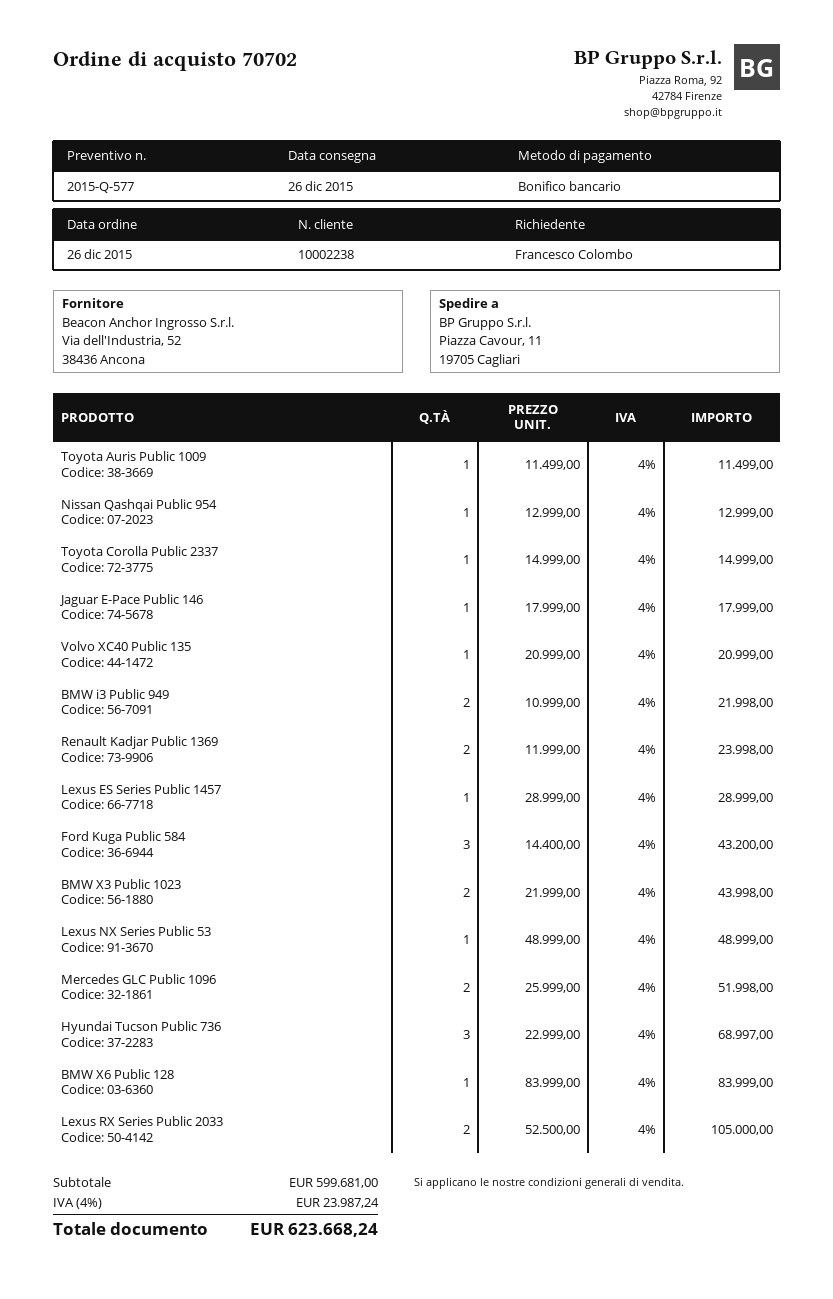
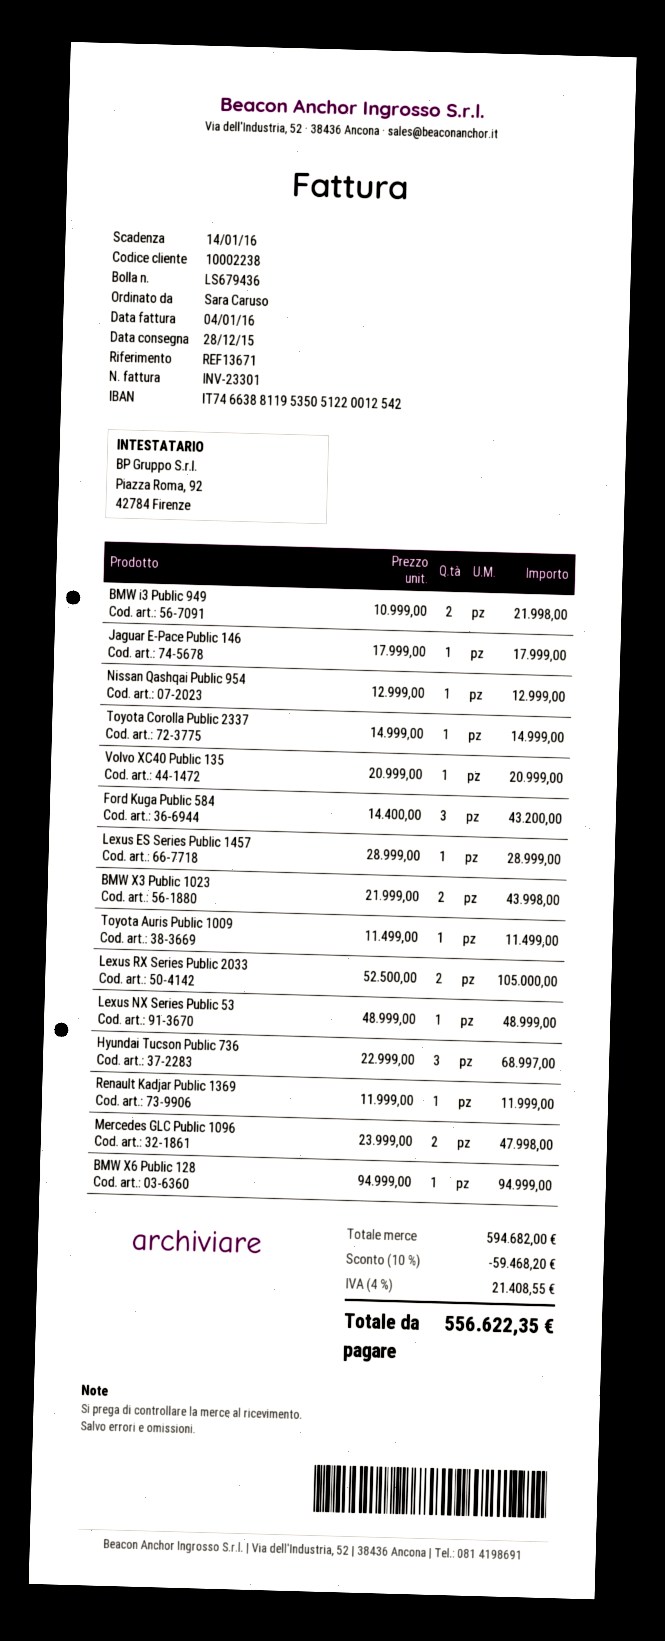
delivery date: 2015-12-26 -> 2015-12-28
ordered by: Francesco Colombo -> Sara Caruso
Renault Kadjar Public 1369: 2 x 11999.00 = 23998.00 -> 1 x 11999.00 = 11999.00
Mercedes GLC Public 1096: 2 x 25999.00 = 51998.00 -> 2 x 23999.00 = 47998.00
BMW X6 Public 128: 1 x 83999.00 = 83999.00 -> 1 x 94999.00 = 94999.00
subtotal: 599681.00 -> 594682.00
discount: none -> 10% = 59468.20
tax: 4% = 23987.24 -> 4% = 21408.55
total: 623668.24 -> 556622.35

